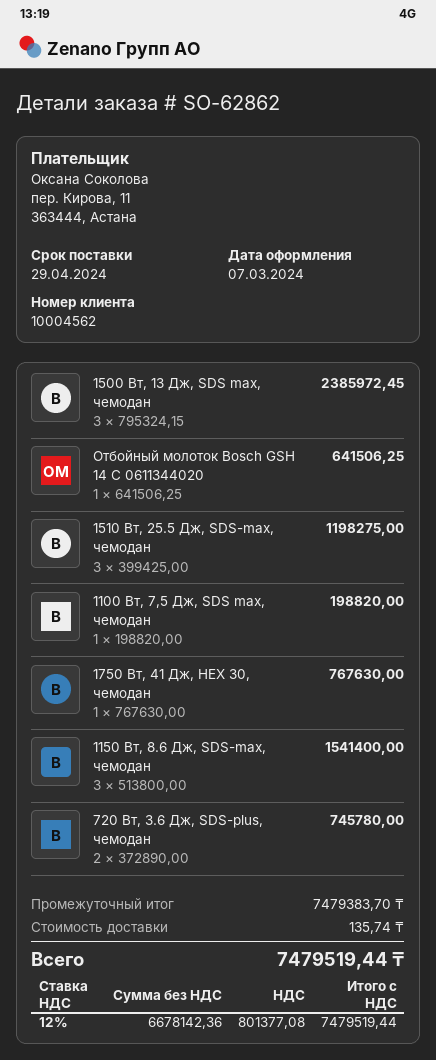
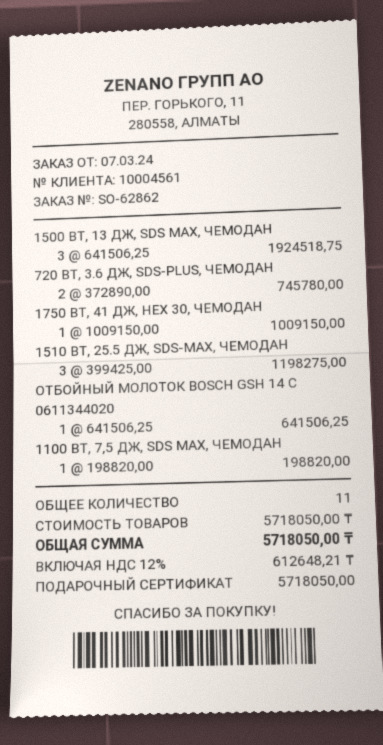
customer number: 10004562 -> 10004561
1500 Вт, 13 Дж, SDS max, чемодан: 3 x 795324.15 = 2385972.45 -> 3 x 641506.25 = 1924518.75
1750 Вт, 41 Дж, HEX 30, чемодан: 1 x 767630.00 = 767630.00 -> 1 x 1009150.00 = 1009150.00
1150 Вт, 8.6 Дж, SDS-max, чемодан: 3 x 513800.00 = 1541400.00 -> none
subtotal: 7479383.70 -> 5718050.00
shipping: 135.74 -> none
tax: 12% = 801377.08 -> 12% = 612648.21
total: 7479519.44 -> 5718050.00

